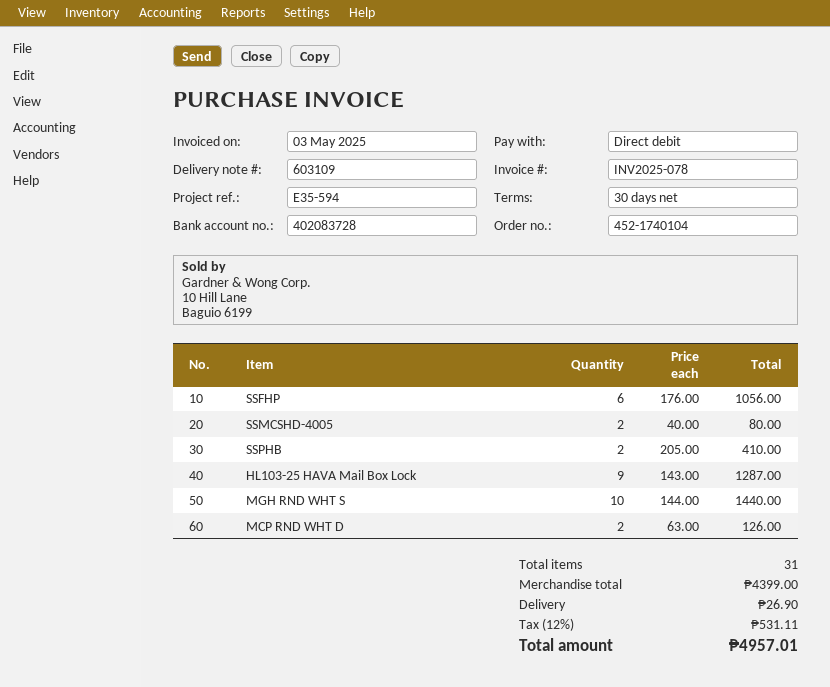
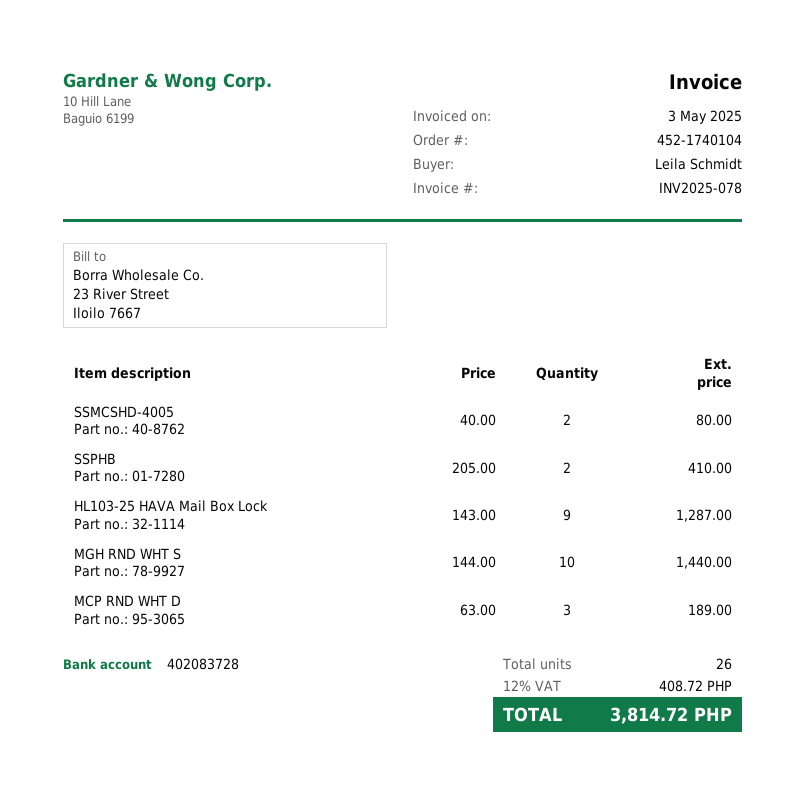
SSFHP: 6 x 176.00 = 1056.00 -> none
MCP RND WHT D: 2 x 63.00 = 126.00 -> 3 x 63.00 = 189.00
total quantity: 31 -> 26
shipping: 26.90 -> none
tax: 12% = 531.11 -> 12% = 408.72
total: 4957.01 -> 3814.72

